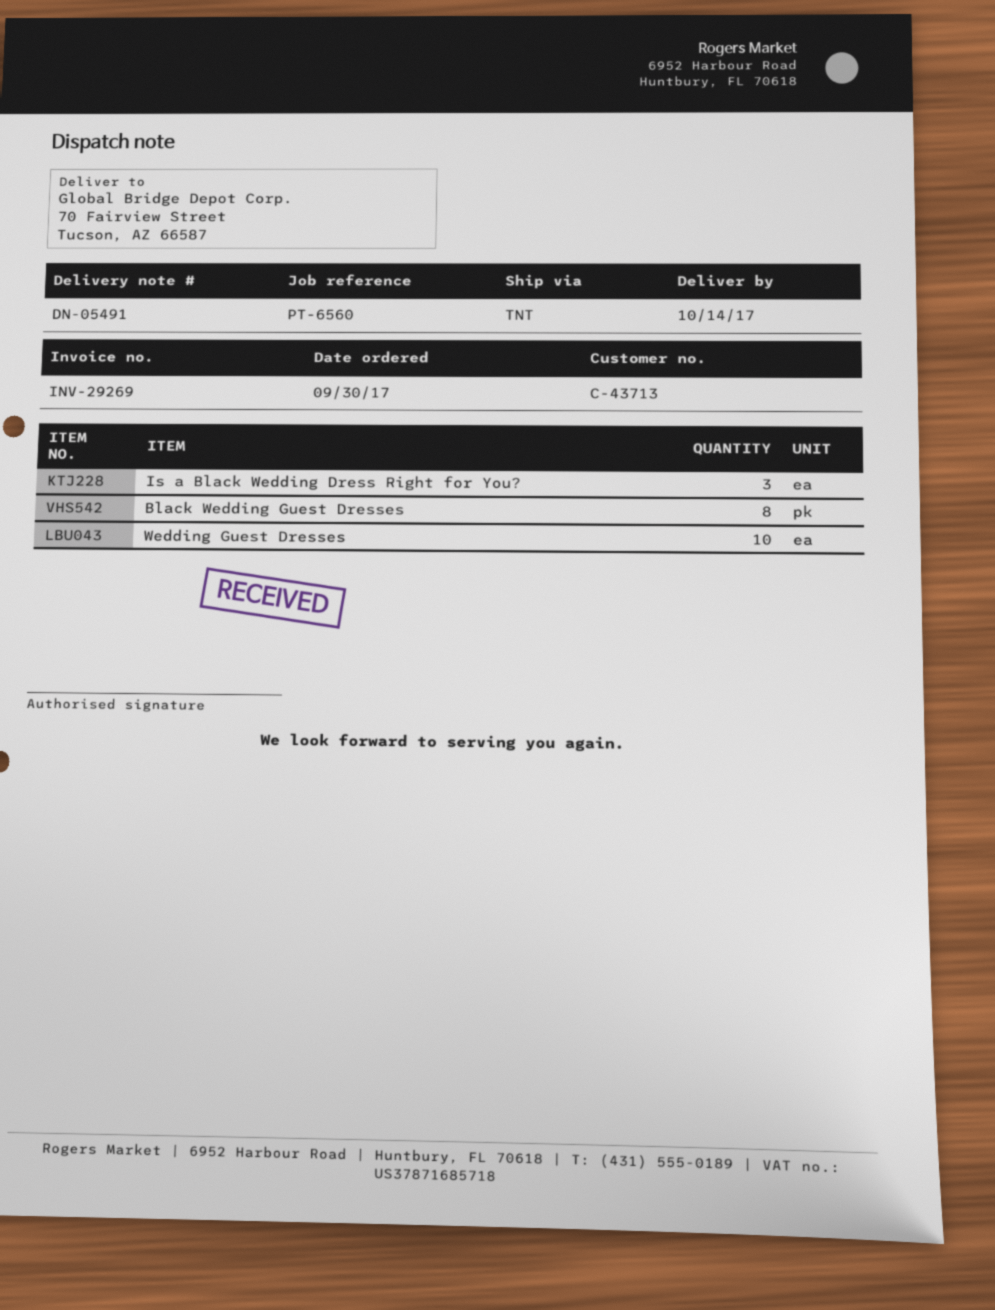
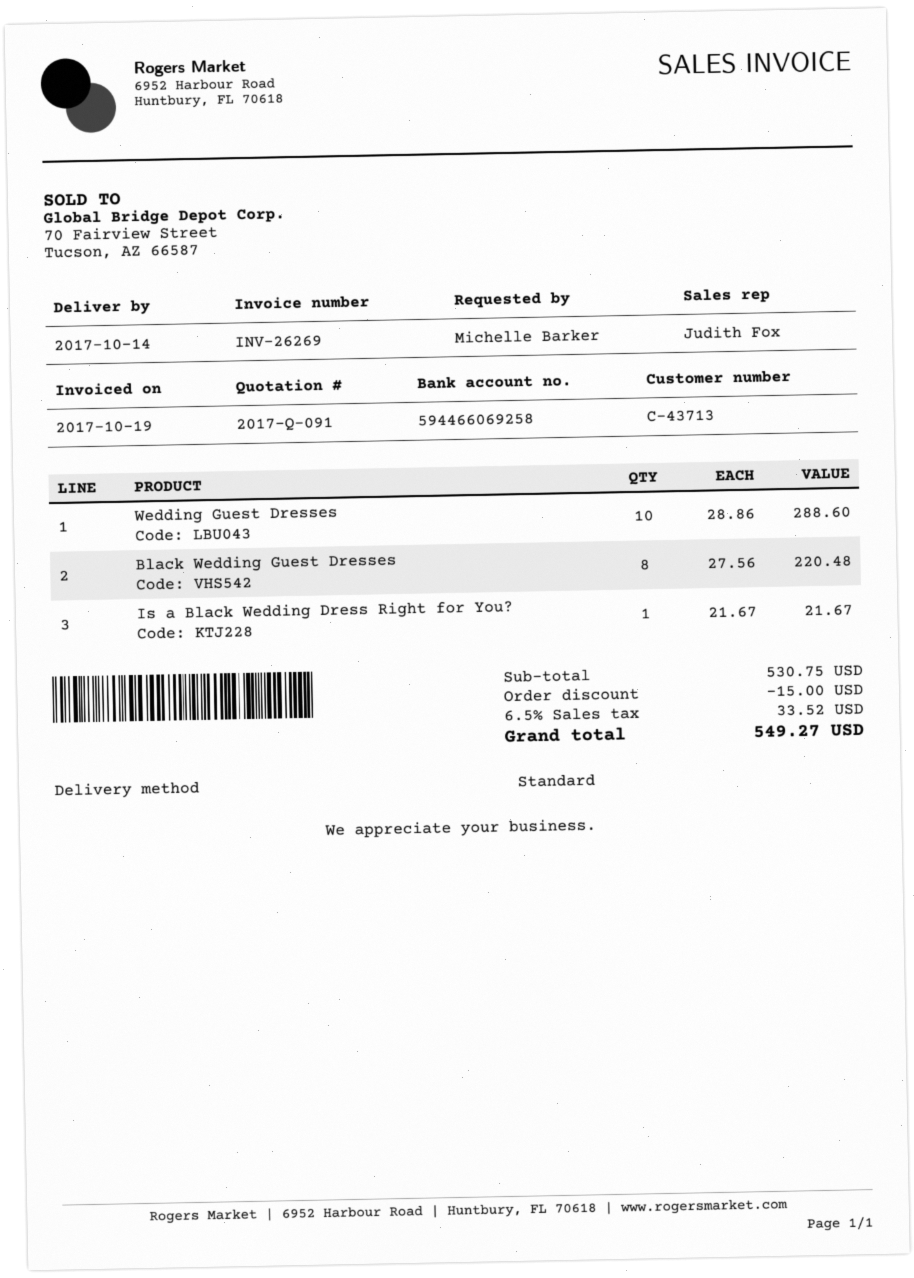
invoice number: INV-29269 -> INV-26269
shipping method: TNT -> standard
Is a Black Wedding Dress Right for You?: 3 -> 1

